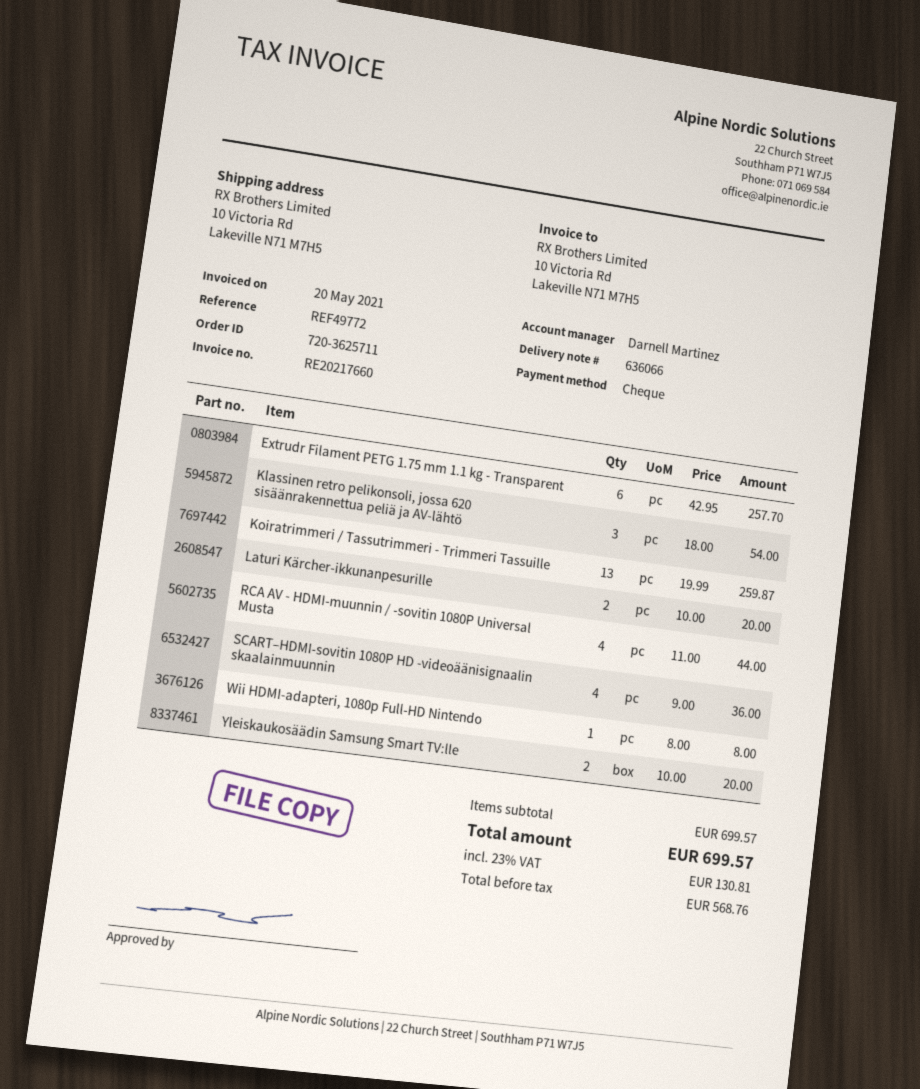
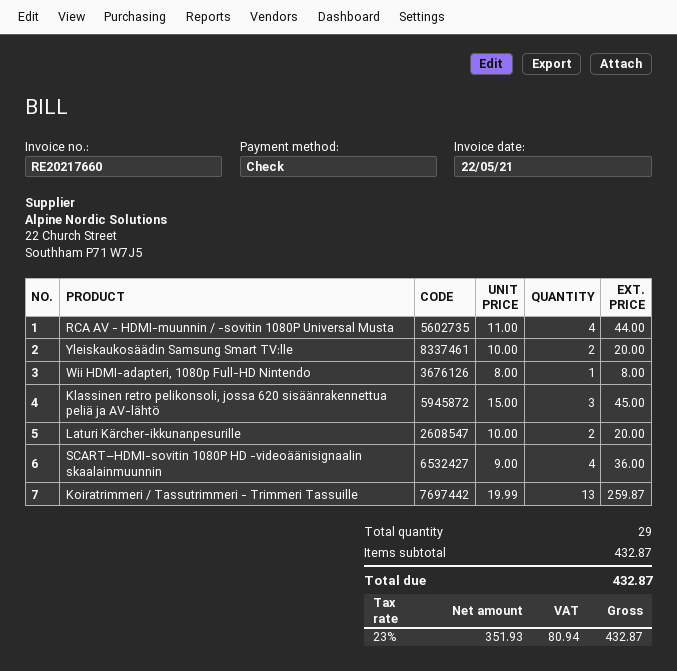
invoice date: 2021-05-20 -> 2021-05-22
Extrudr Filament PETG 1.75 mm 1.1 kg - Transparent: 6 x 42.95 = 257.70 -> none
Klassinen retro pelikonsoli, jossa 620 sisäänrakennettua peliä ja AV-lähtö: 3 x 18.00 = 54.00 -> 3 x 15.00 = 45.00
subtotal: 699.57 -> 432.87
net: 568.76 -> 351.93
tax: 23% = 130.81 -> 23% = 80.94
total: 699.57 -> 432.87

